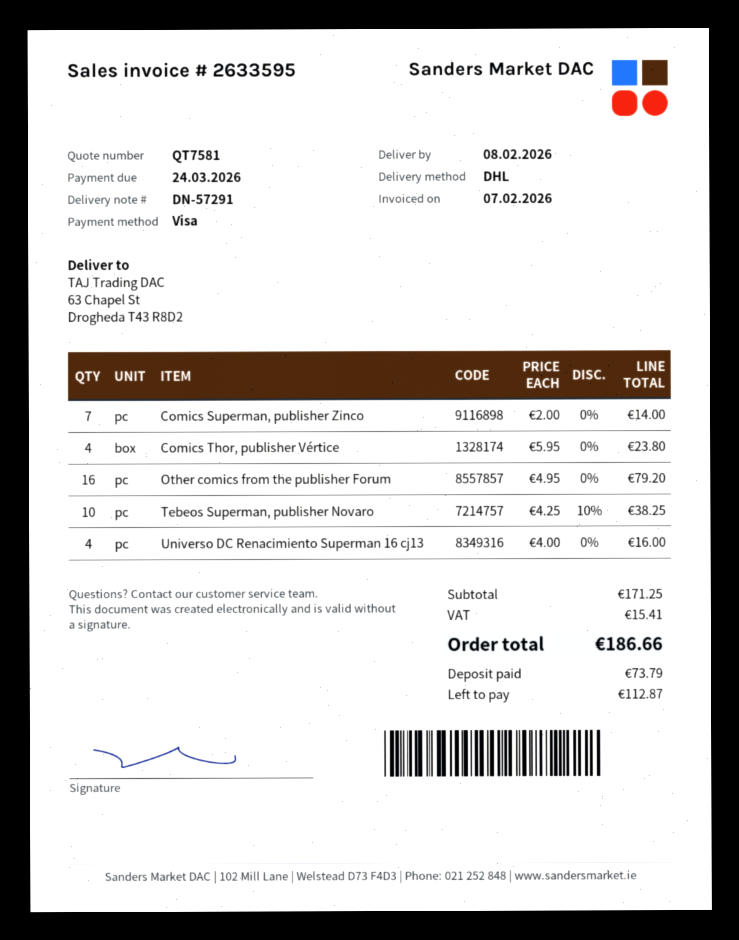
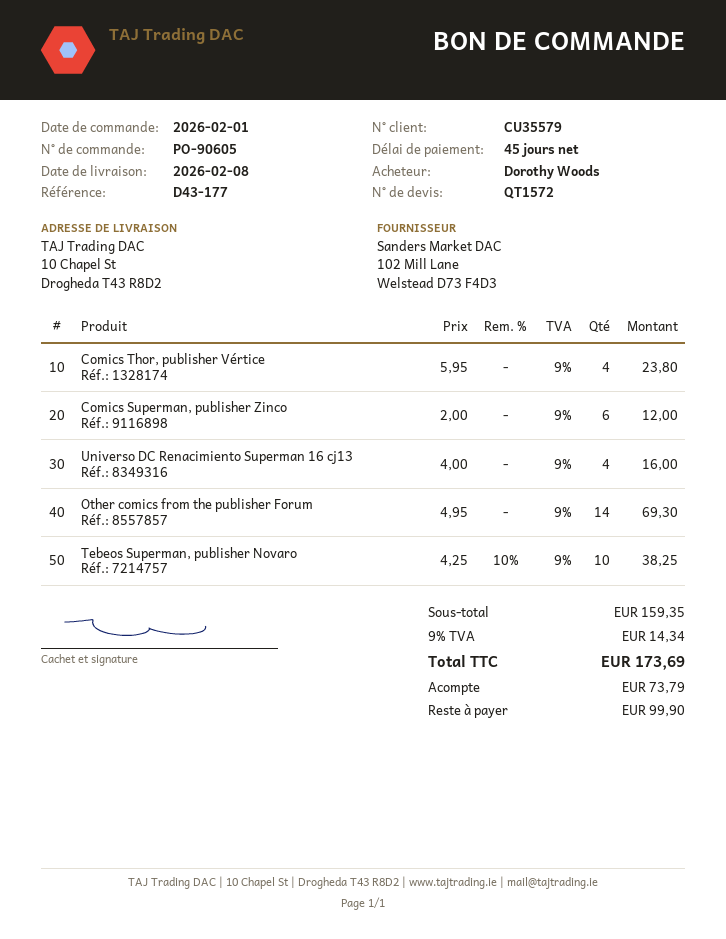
quote number: QT7581 -> QT1572
ship to: 63 Chapel St, Drogheda T43 R8D2 -> 10 Chapel St, Drogheda T43 R8D2
Comics Superman, publisher Zinco: 7 x 2.00 = 14.00 -> 6 x 2.00 = 12.00
Other comics from the publisher Forum: 16 x 4.95 = 79.20 -> 14 x 4.95 = 69.30
subtotal: 171.25 -> 159.35
tax: 15.41 -> 14.34
total: 186.66 -> 173.69
balance: 112.87 -> 99.90

